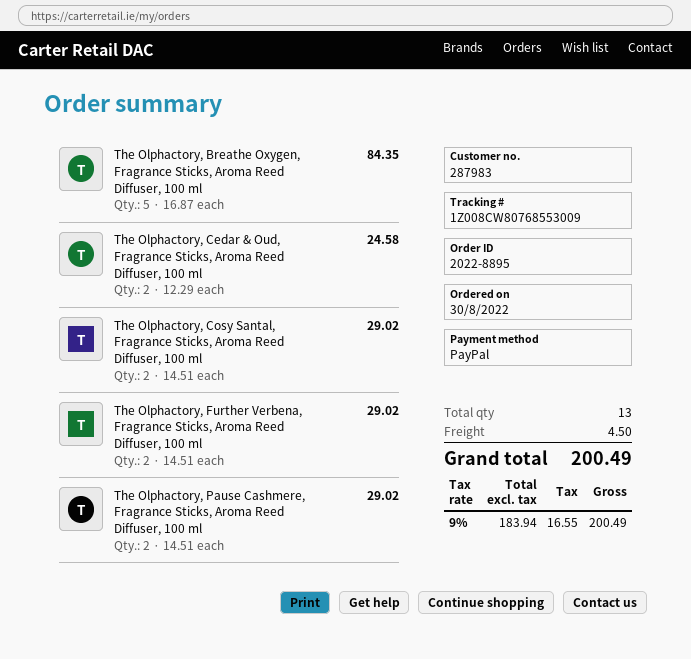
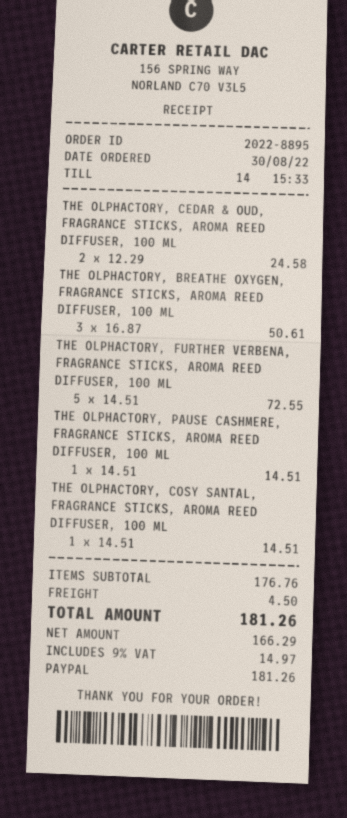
The Olphactory, Breathe Oxygen, Fragrance Sticks, Aroma Reed Diffuser, 100 ml: 5 x 16.87 = 84.35 -> 3 x 16.87 = 50.61
The Olphactory, Cosy Santal, Fragrance Sticks, Aroma Reed Diffuser, 100 ml: 2 x 14.51 = 29.02 -> 1 x 14.51 = 14.51
The Olphactory, Further Verbena, Fragrance Sticks, Aroma Reed Diffuser, 100 ml: 2 x 14.51 = 29.02 -> 5 x 14.51 = 72.55
The Olphactory, Pause Cashmere, Fragrance Sticks, Aroma Reed Diffuser, 100 ml: 2 x 14.51 = 29.02 -> 1 x 14.51 = 14.51
net: 183.94 -> 166.29
tax: 9% = 16.55 -> 9% = 14.97
total: 200.49 -> 181.26

